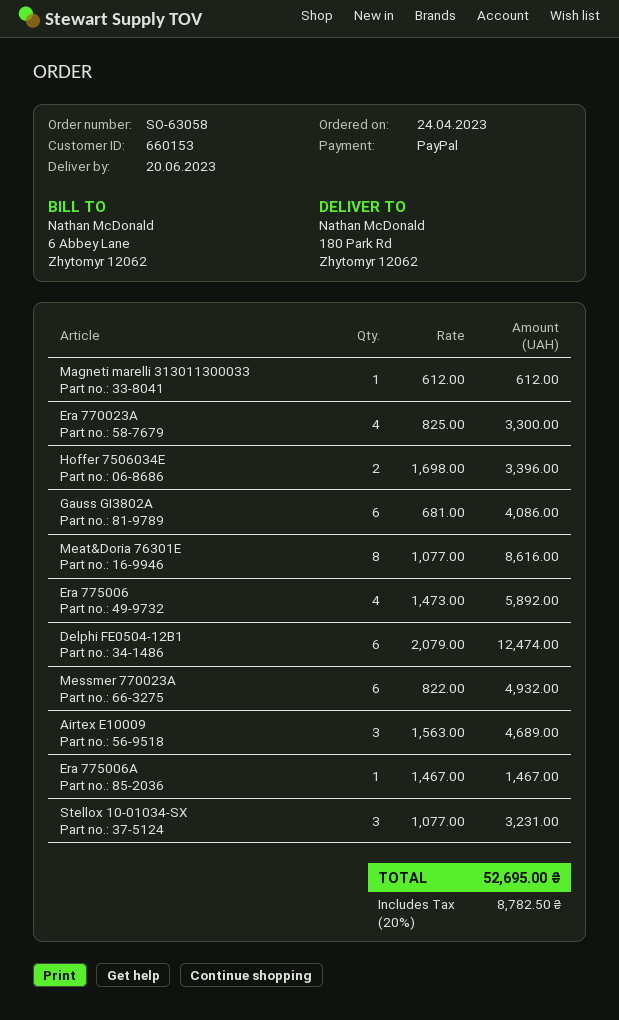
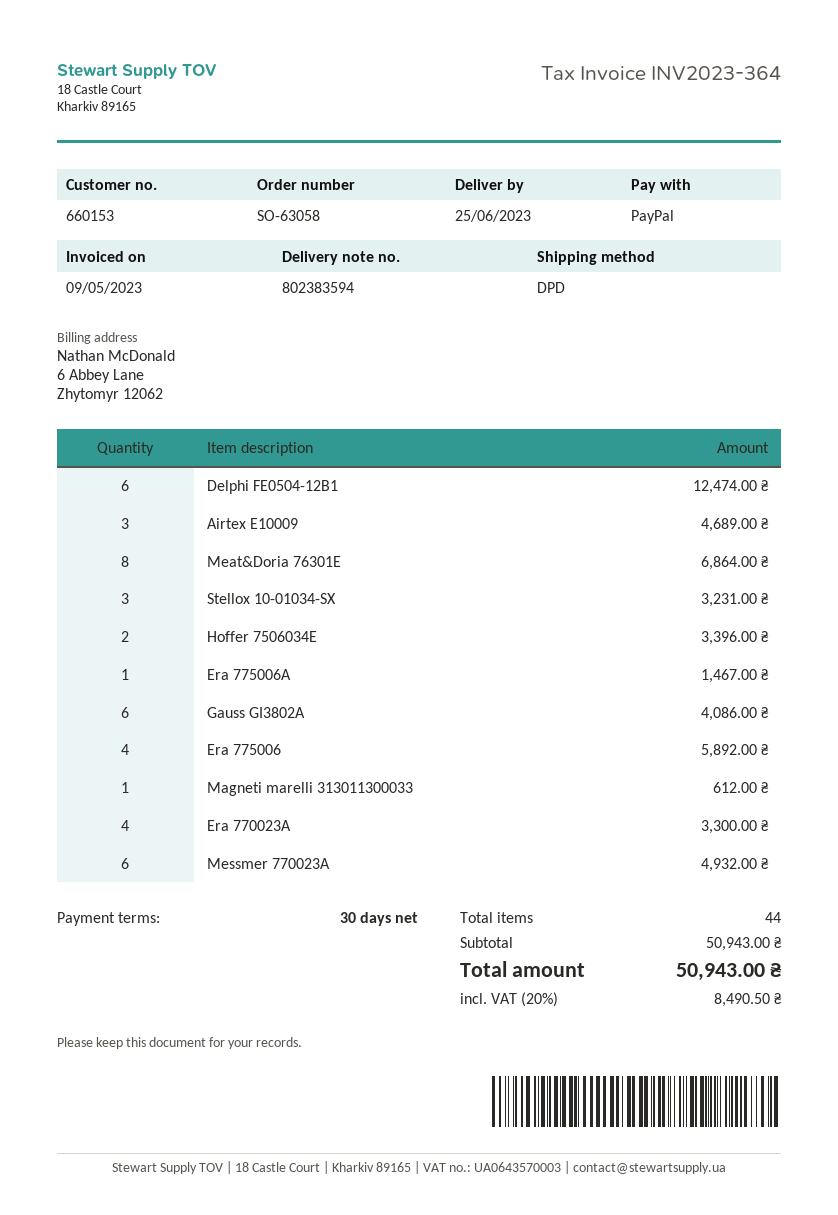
delivery date: 2023-06-20 -> 2023-06-25
Meat&Doria 76301E: 8 for 8616.00 -> 8 for 6864.00
tax: 20% = 8782.50 -> 20% = 8490.50
total: 52695.00 -> 50943.00

